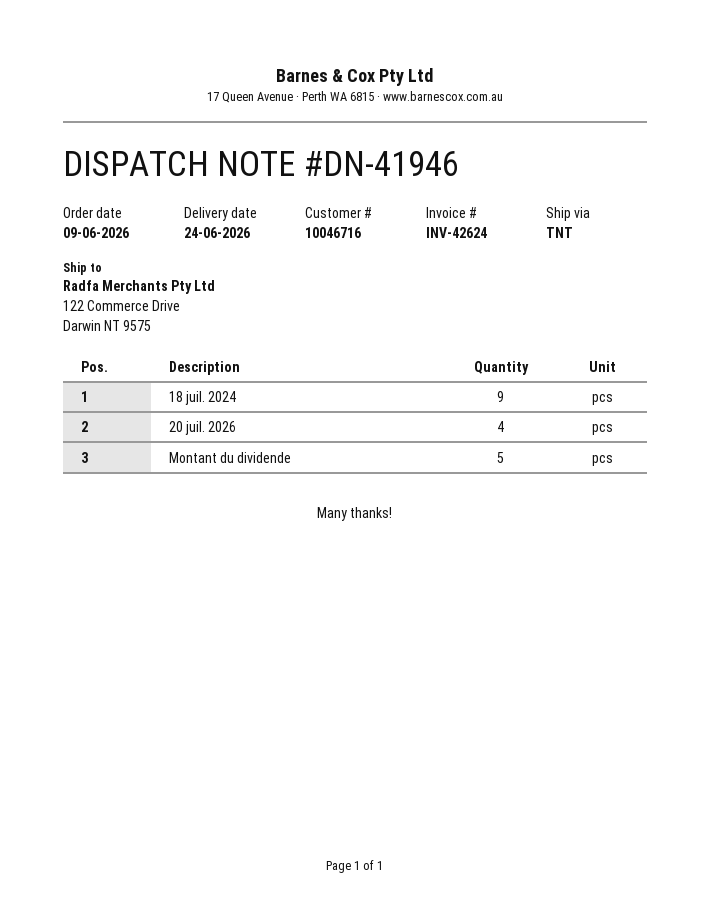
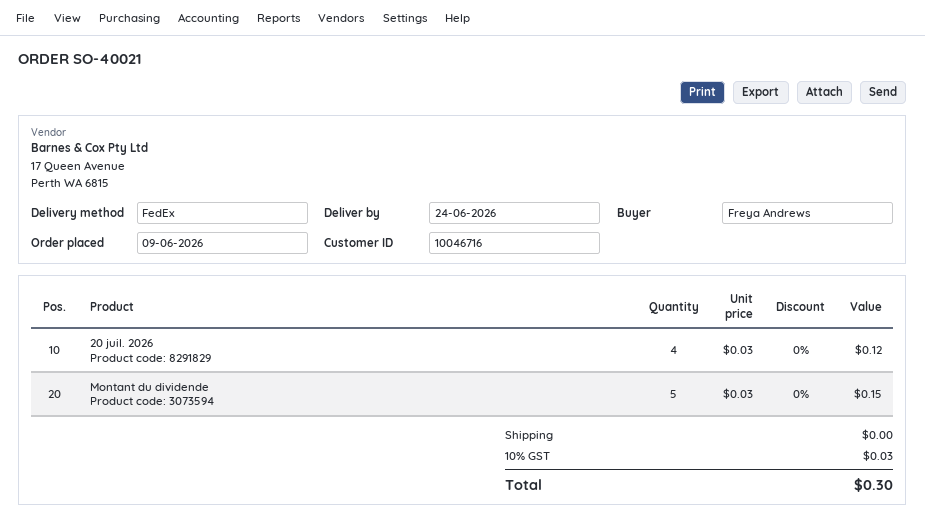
shipping method: TNT -> FedEx
18 juil. 2024: 9 -> none

